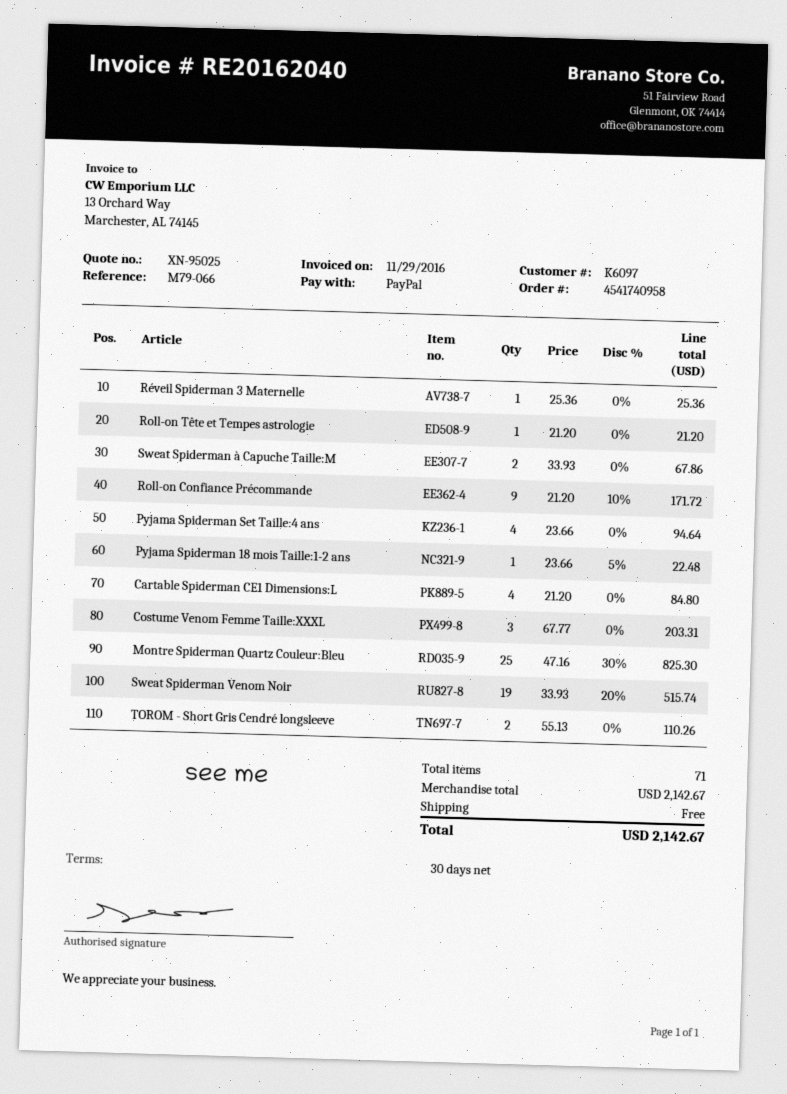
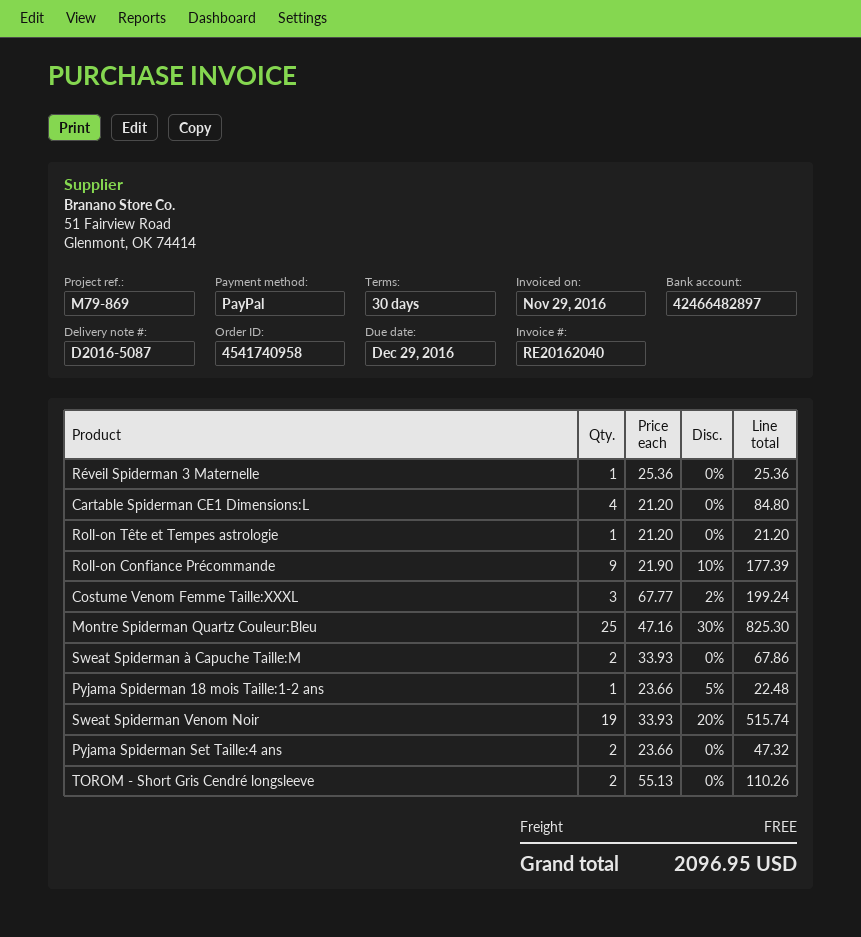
reference: M79-066 -> M79-869
Roll-on Confiance Précommande: 9 x 21.20 - 10% = 171.72 -> 9 x 21.90 - 10% = 177.39
Pyjama Spiderman Set Taille:4 ans: 4 x 23.66 = 94.64 -> 2 x 23.66 = 47.32
Costume Venom Femme Taille:XXXL: 3 x 67.77 = 203.31 -> 3 x 67.77 - 2% = 199.24
total: 2142.67 -> 2096.95

